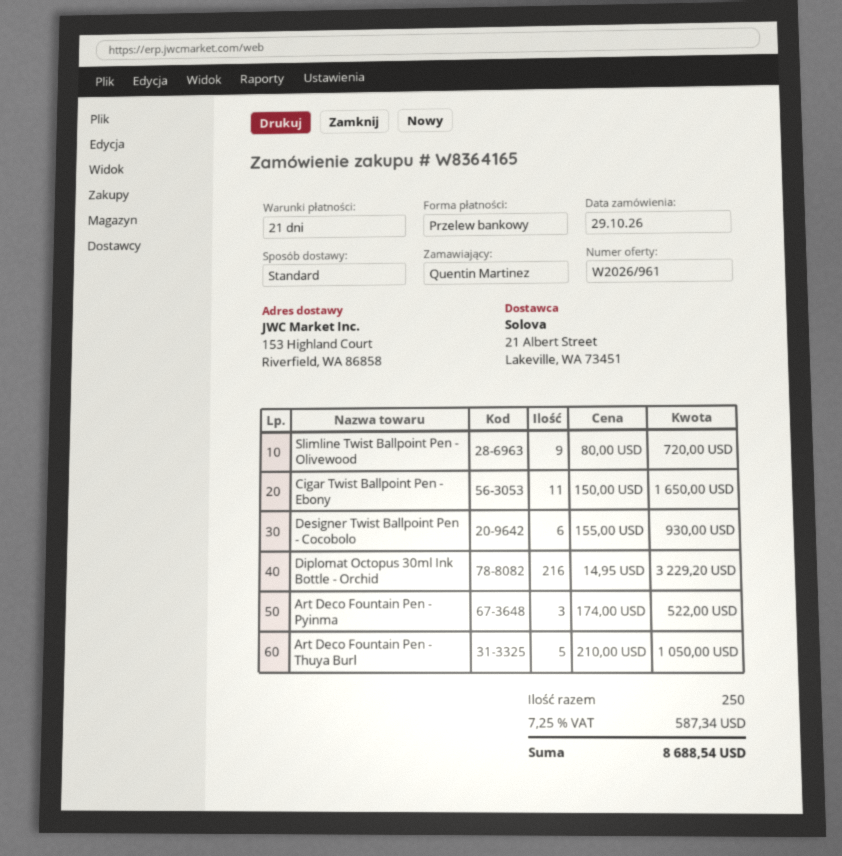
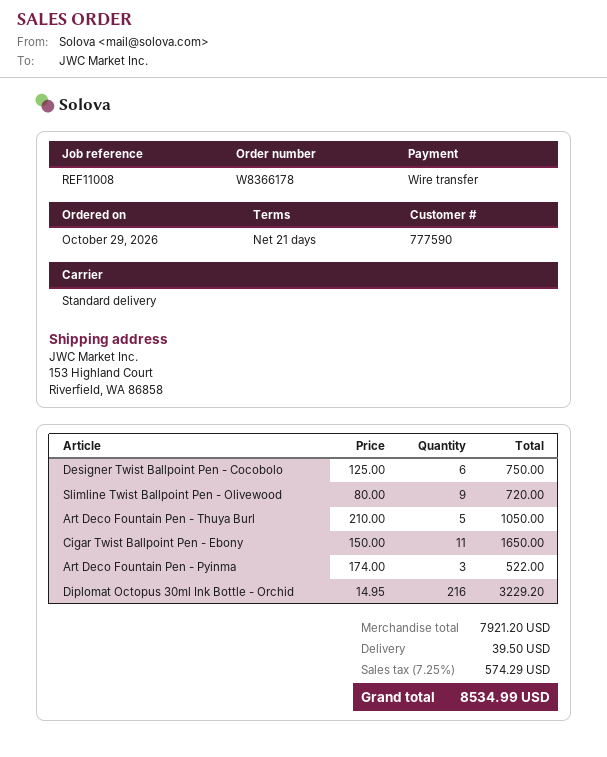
order number: W8364165 -> W8366178
Designer Twist Ballpoint Pen - Cocobolo: 6 x 155.00 = 930.00 -> 6 x 125.00 = 750.00
shipping: none -> 39.50
tax: 7.25% = 587.34 -> 7.25% = 574.29
total: 8688.54 -> 8534.99

